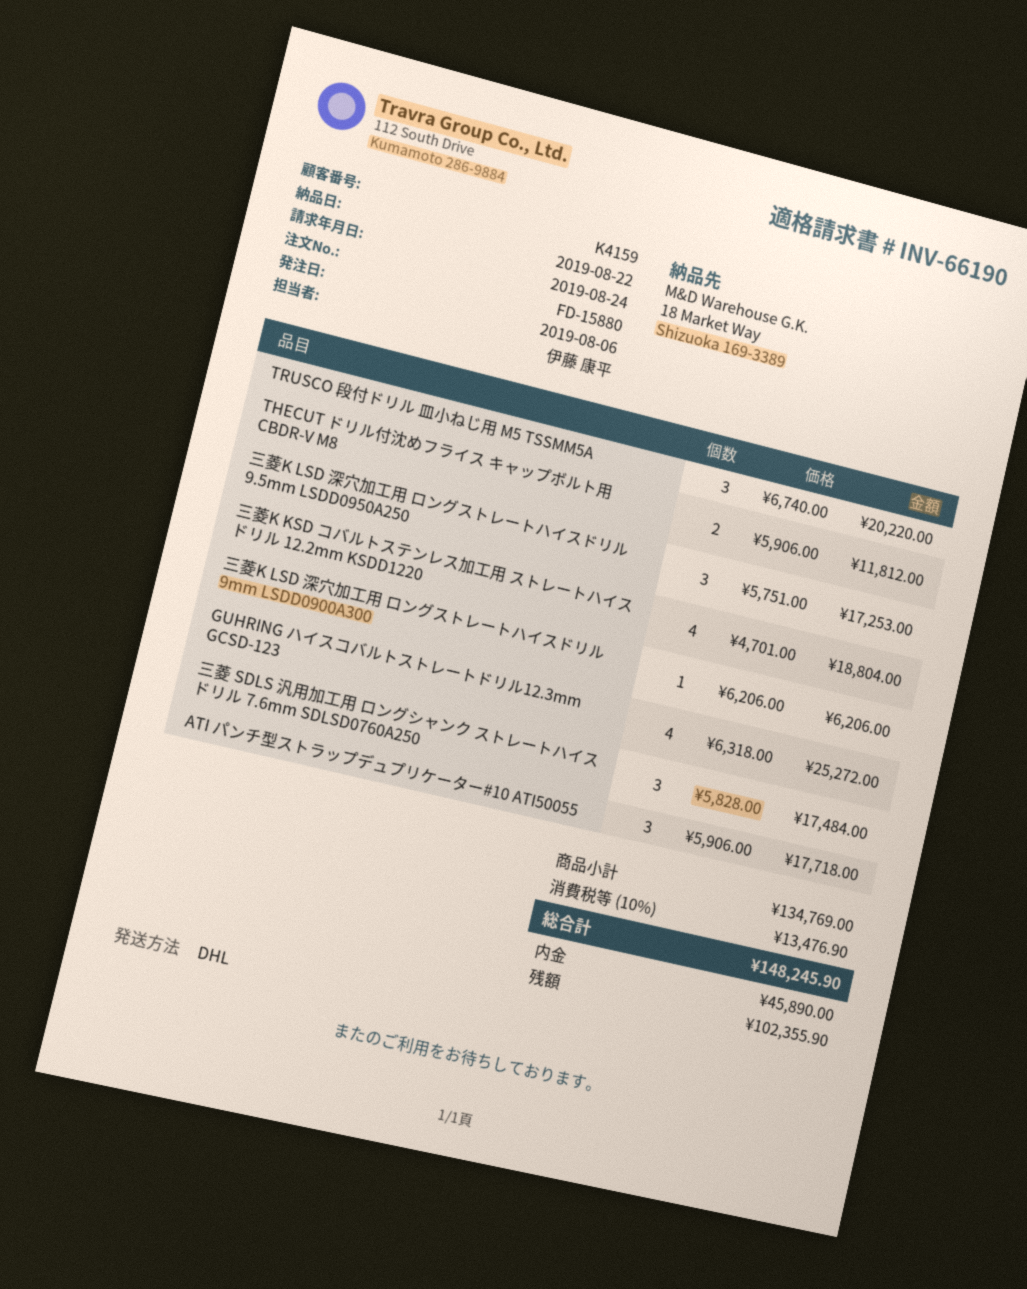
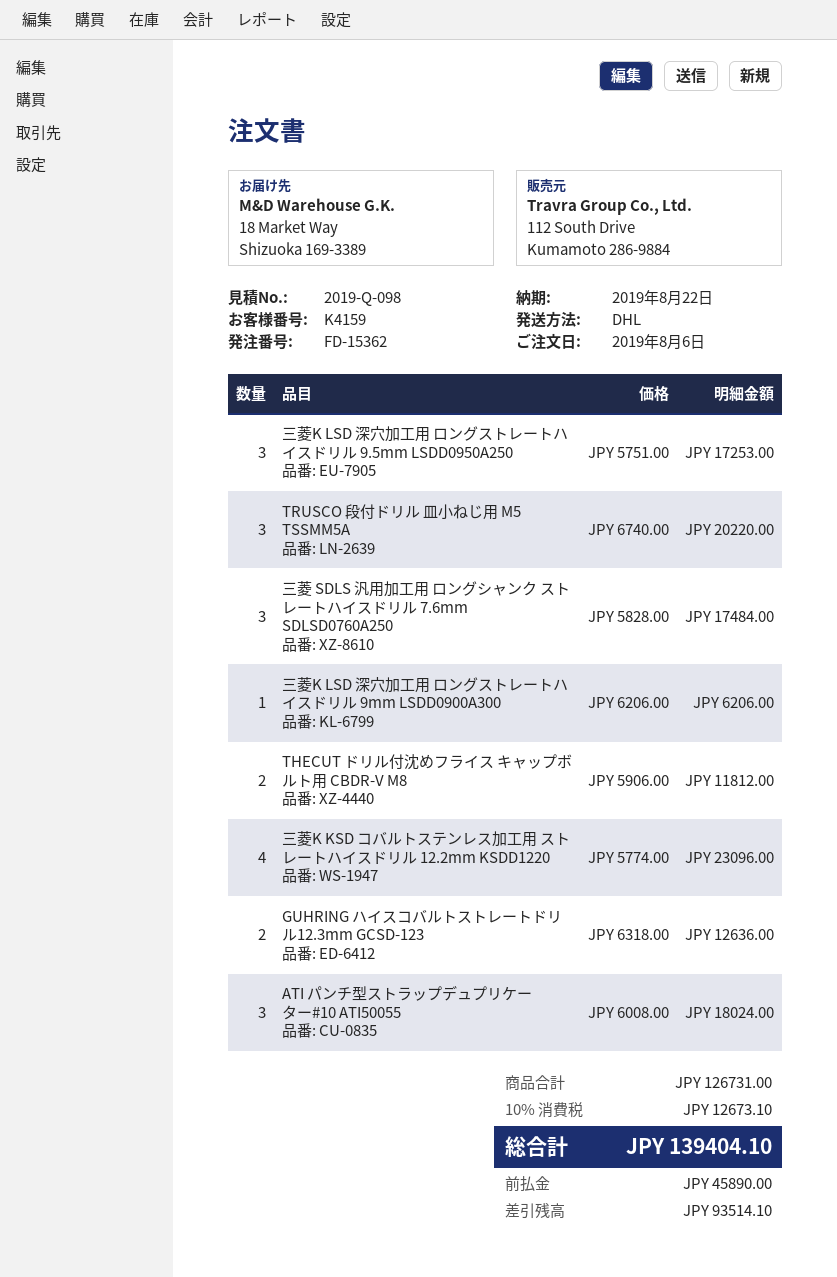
order number: FD-15880 -> FD-15362
三菱K KSD コバルトステンレス加工用 ストレートハイスドリル 12.2mm KSDD1220: 4 x 4701.00 = 18804.00 -> 4 x 5774.00 = 23096.00
GUHRING ハイスコバルトストレートドリル12.3mm GCSD-123: 4 x 6318.00 = 25272.00 -> 2 x 6318.00 = 12636.00
ATI パンチ型ストラップデュプリケーター#10 ATI50055: 3 x 5906.00 = 17718.00 -> 3 x 6008.00 = 18024.00
subtotal: 134769.00 -> 126731.00
tax: 10% = 13476.90 -> 10% = 12673.10
total: 148245.90 -> 139404.10
balance: 102355.90 -> 93514.10

